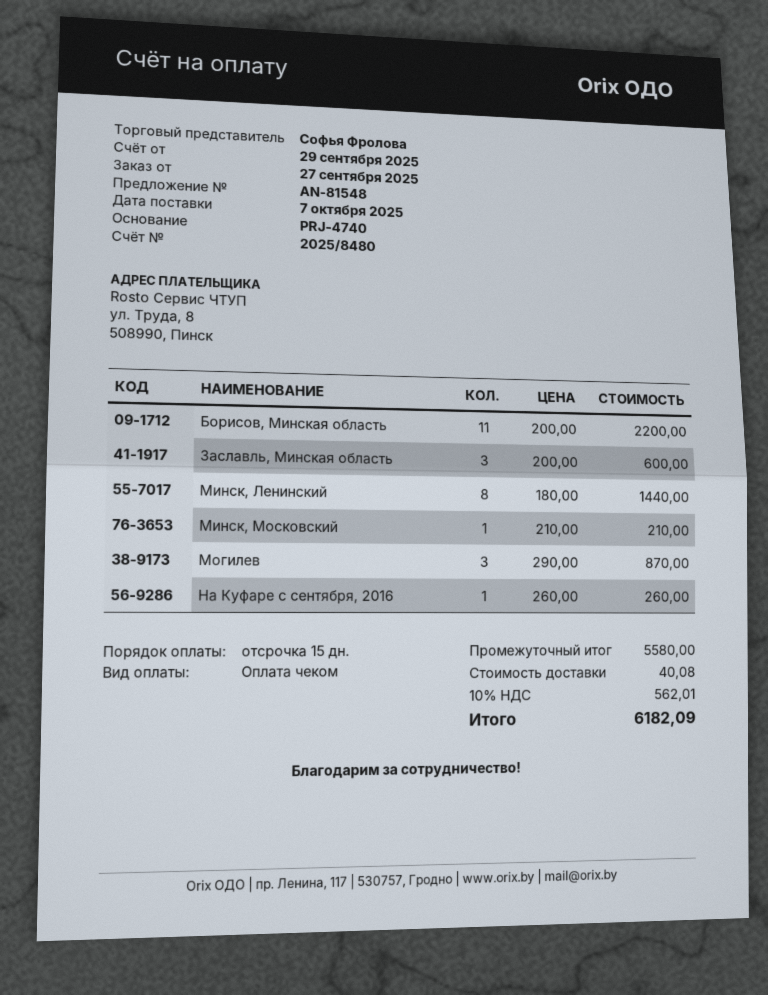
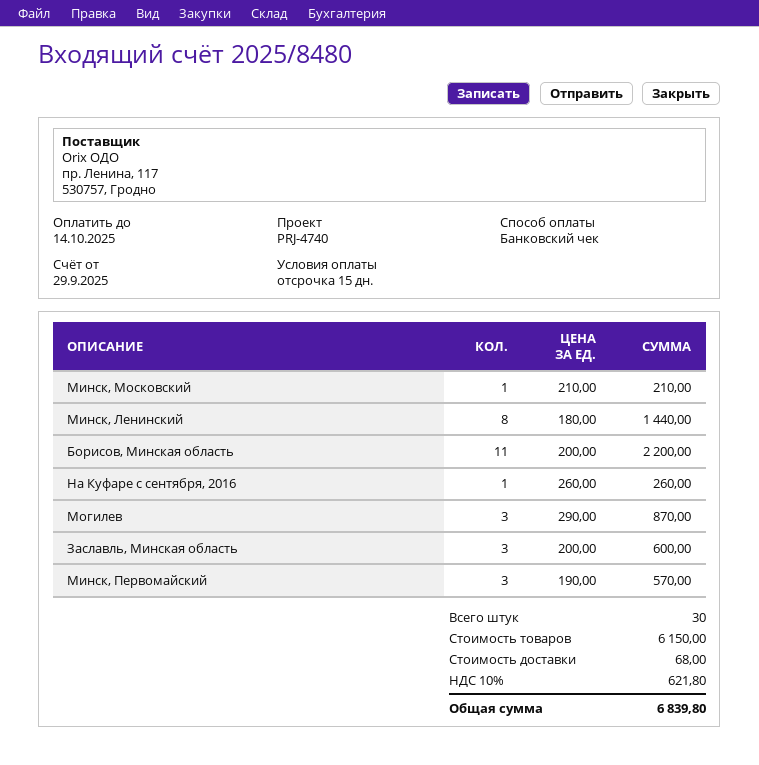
Минск, Первомайский: none -> 3 x 190.00 = 570.00
subtotal: 5580.00 -> 6150.00
shipping: 40.08 -> 68.00
tax: 10% = 562.01 -> 10% = 621.80
total: 6182.09 -> 6839.80

